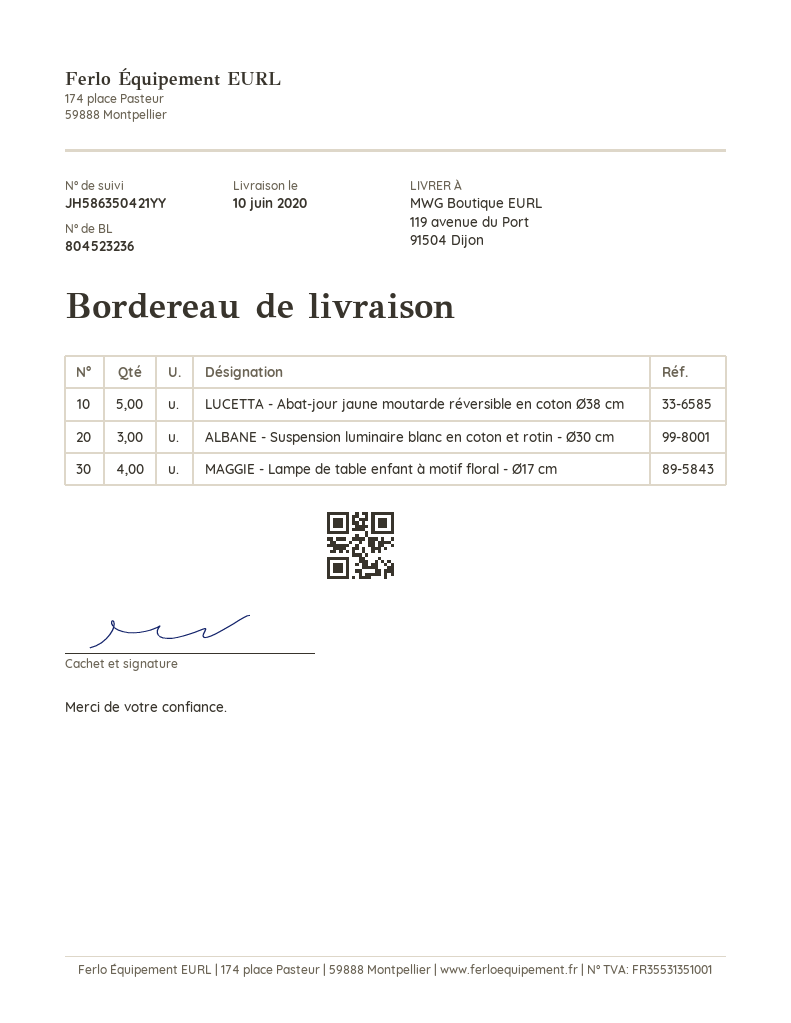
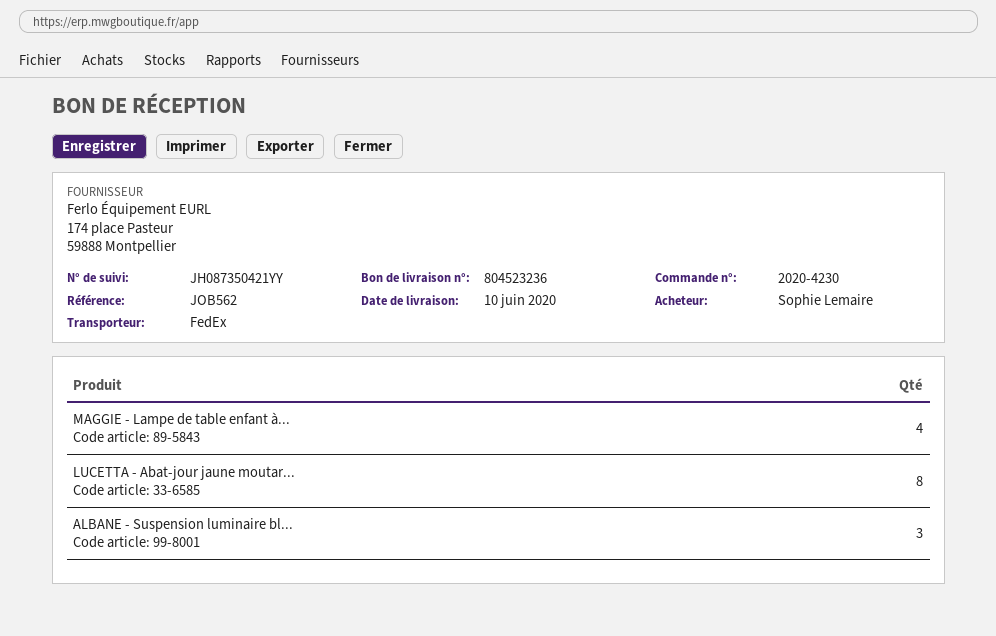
tracking number: JH586350421YY -> JH087350421YY
LUCETTA - Abat-jour jaune moutarde réversible en coton Ø38 cm: 5 -> 8

